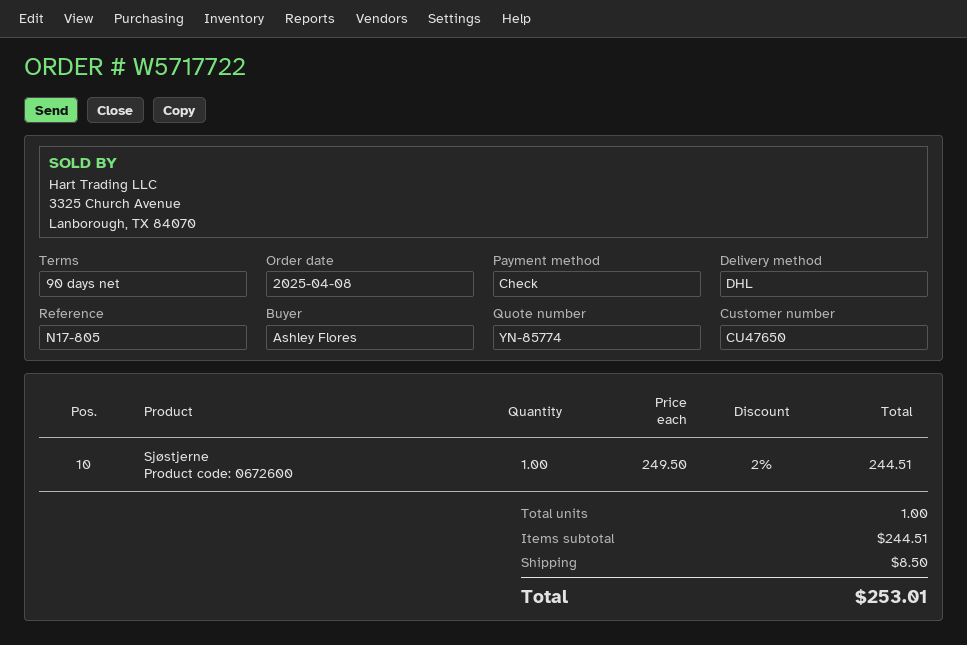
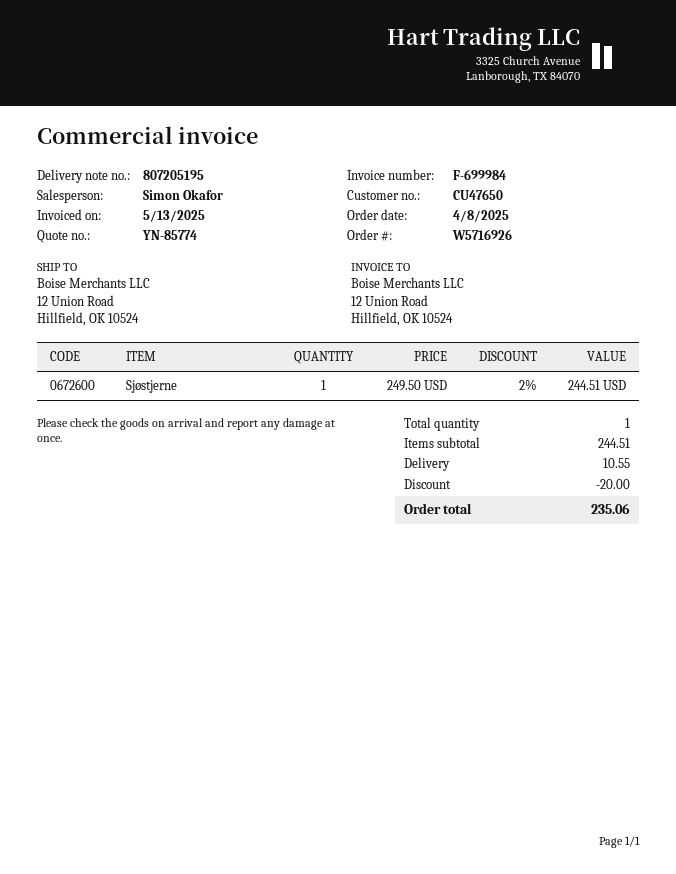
order number: W5717722 -> W5716926
discount: none -> 20.00
shipping: 8.50 -> 10.55
total: 253.01 -> 235.06

